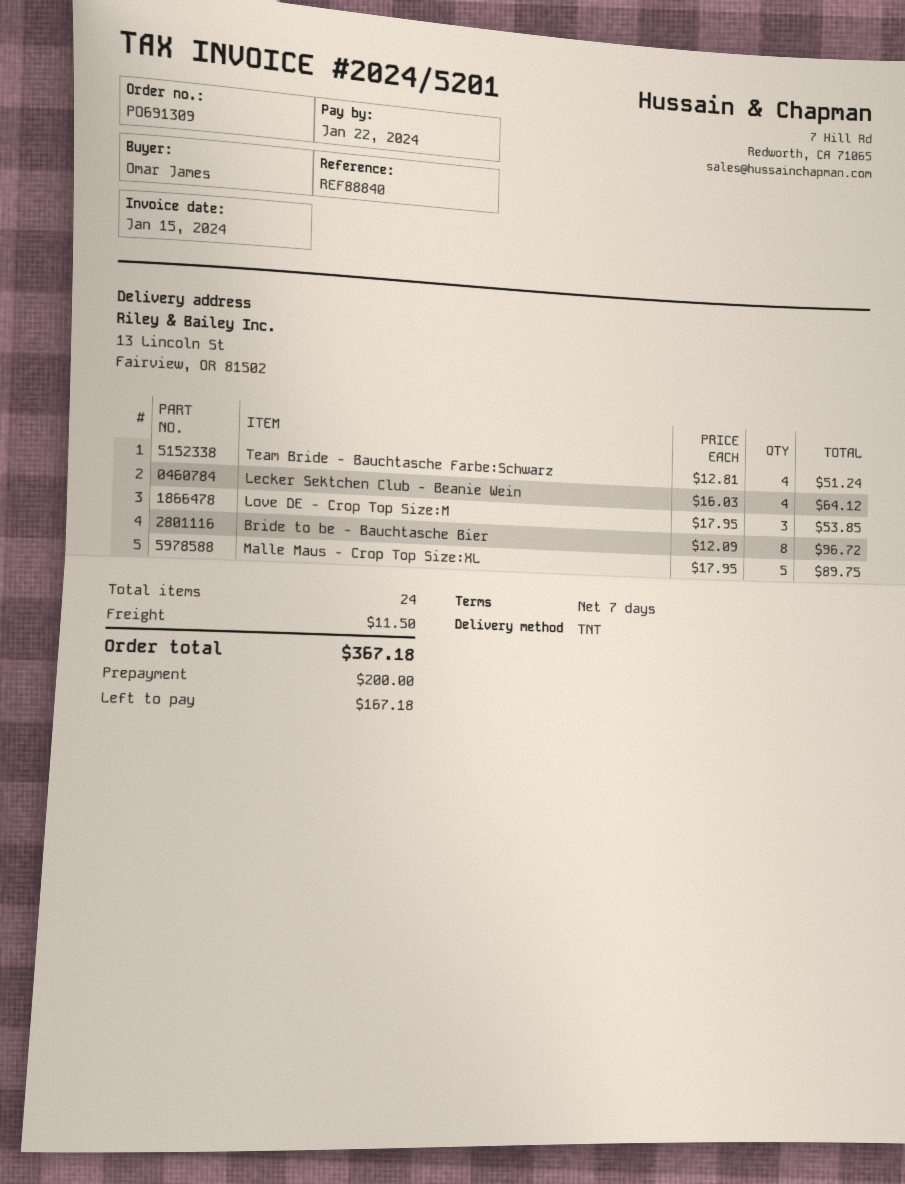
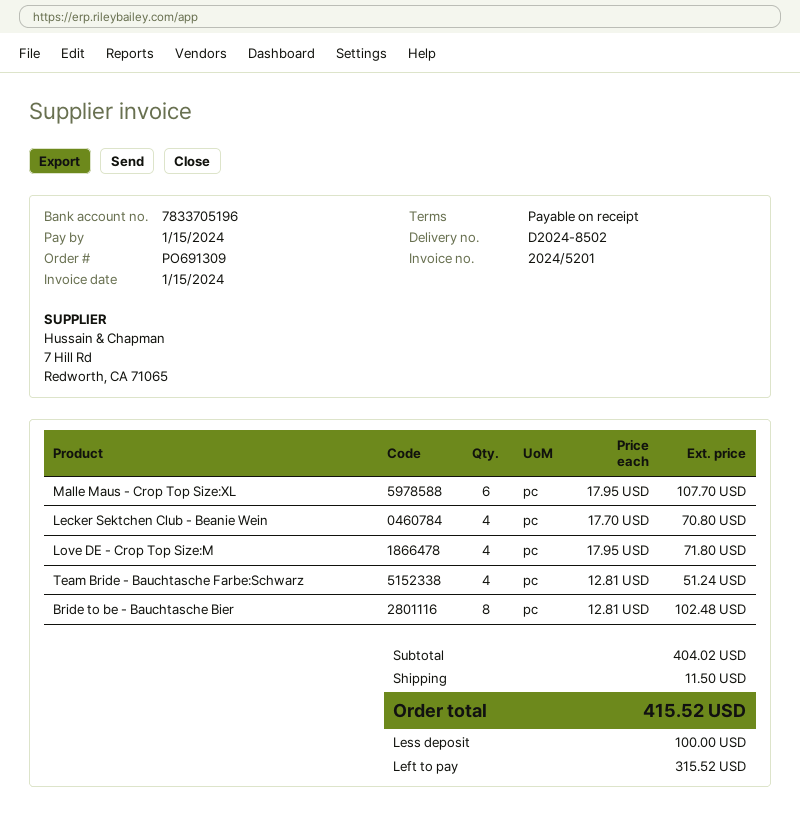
payment terms: 7 days -> on receipt
due date: 2024-01-22 -> 2024-01-15
Lecker Sektchen Club - Beanie Wein: 4 x 16.03 = 64.12 -> 4 x 17.70 = 70.80
Love DE - Crop Top Size:M: 3 x 17.95 = 53.85 -> 4 x 17.95 = 71.80
Bride to be - Bauchtasche Bier: 8 x 12.09 = 96.72 -> 8 x 12.81 = 102.48
Malle Maus - Crop Top Size:XL: 5 x 17.95 = 89.75 -> 6 x 17.95 = 107.70
total: 367.18 -> 415.52
deposit: 200.00 -> 100.00
balance: 167.18 -> 315.52

